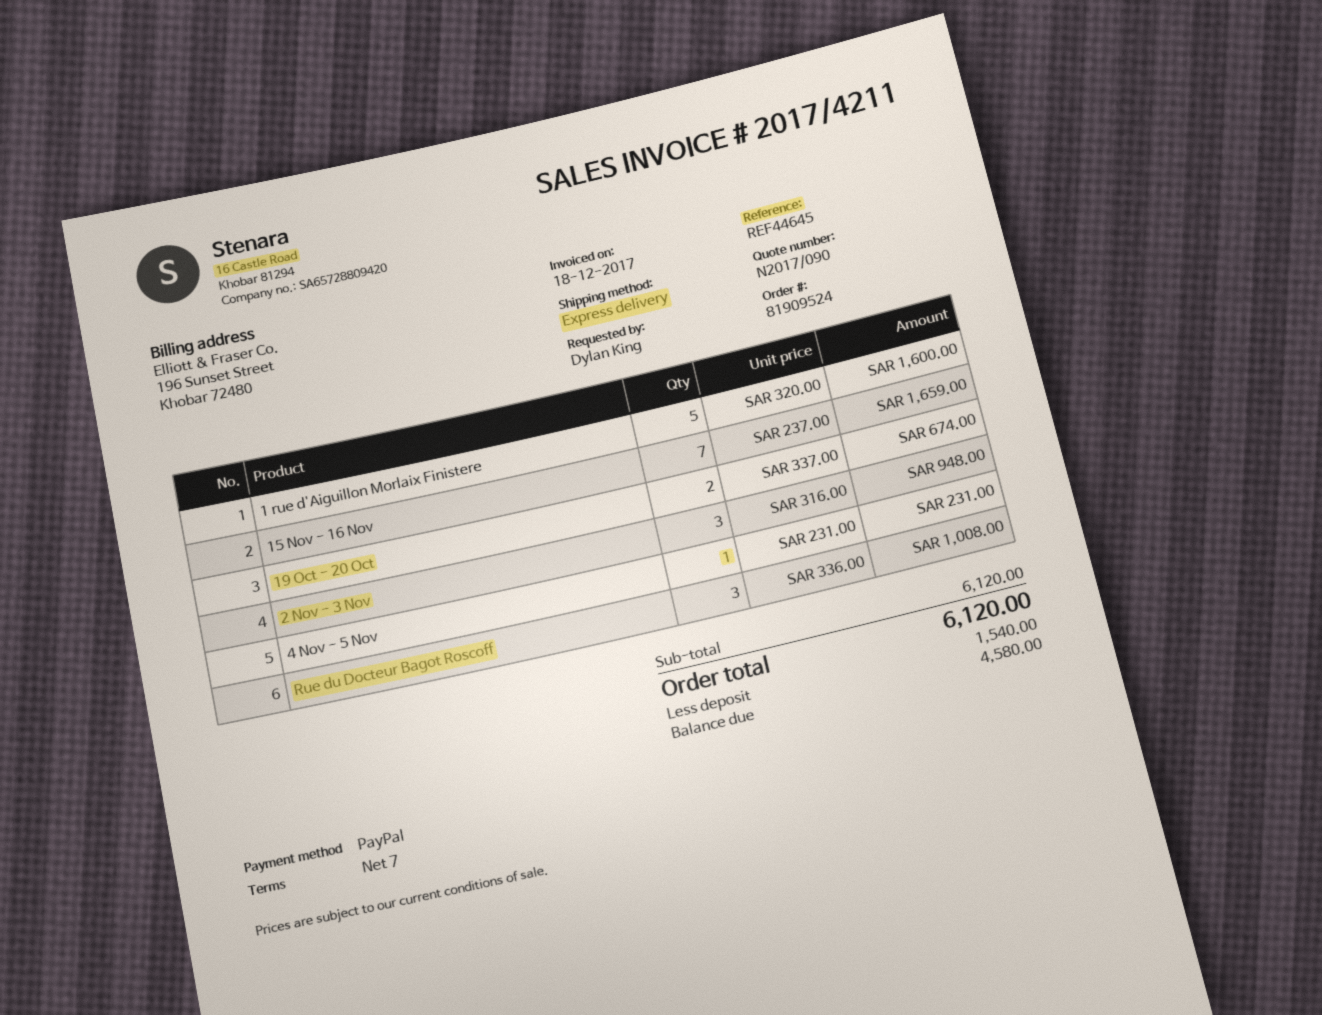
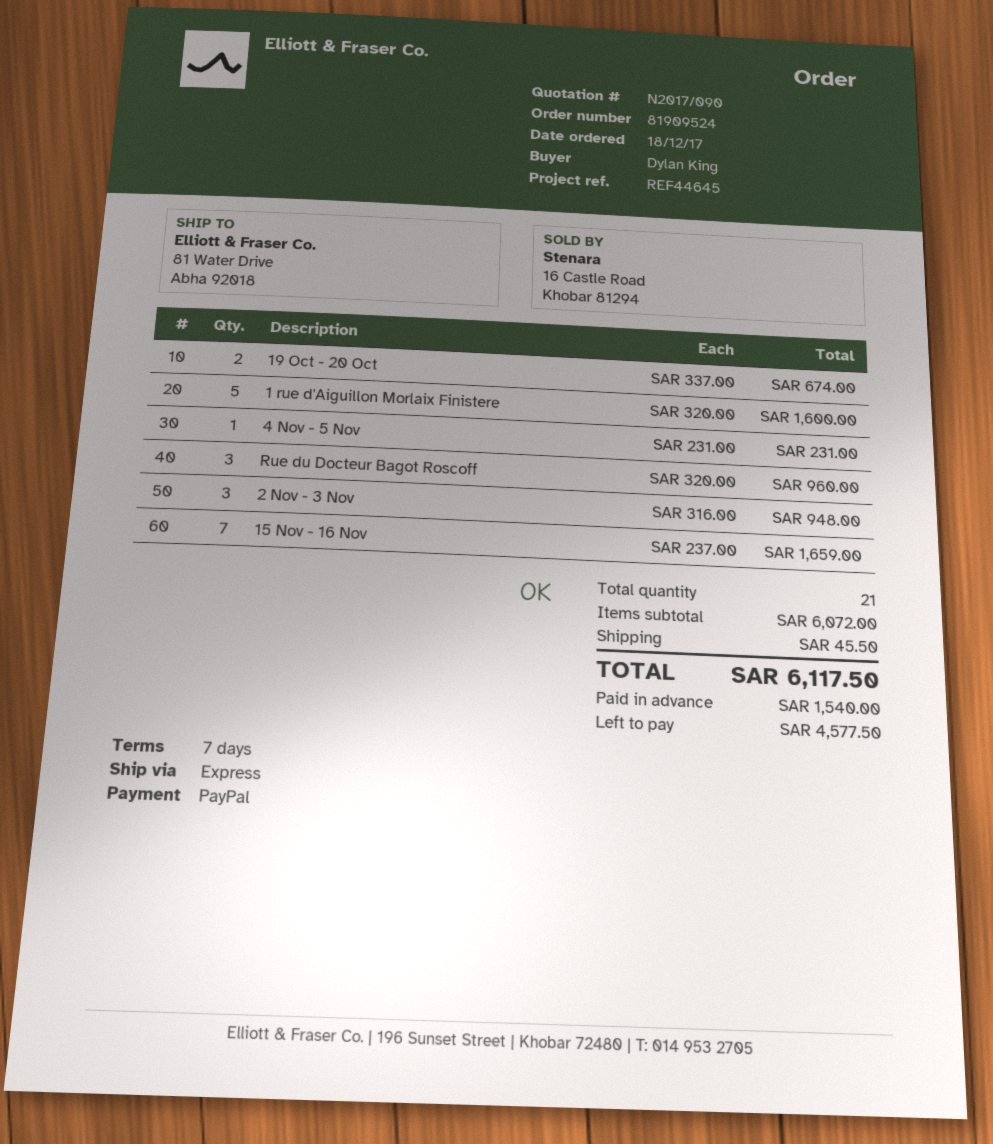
Rue du Docteur Bagot Roscoff: 3 x 336.00 = 1008.00 -> 3 x 320.00 = 960.00
subtotal: 6120.00 -> 6072.00
shipping: none -> 45.50
total: 6120.00 -> 6117.50
balance: 4580.00 -> 4577.50

